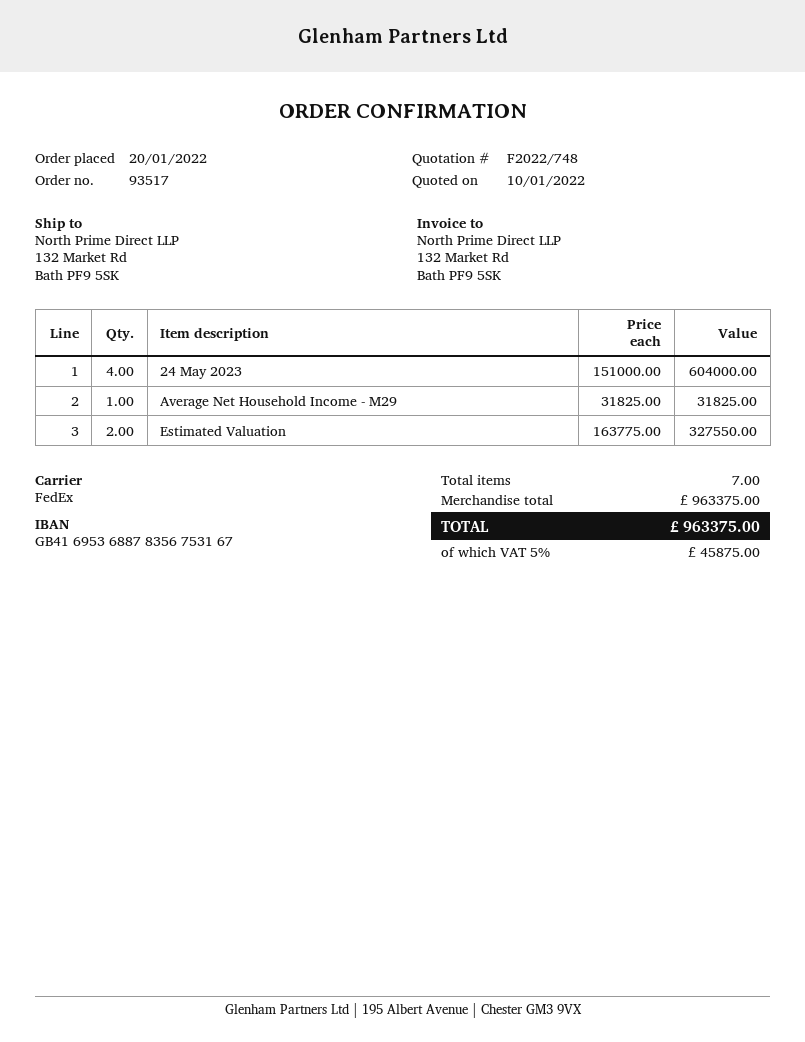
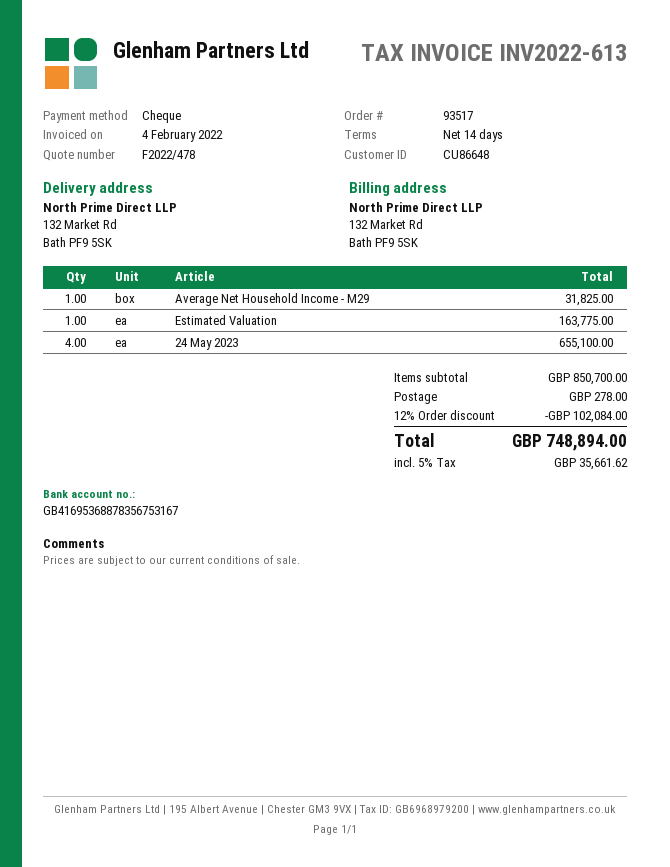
quote number: F2022/748 -> F2022/478
24 May 2023: 4 for 604000.00 -> 4 for 655100.00
Estimated Valuation: 2 for 327550.00 -> 1 for 163775.00
subtotal: 963375.00 -> 850700.00
discount: none -> 12% = 102084.00
shipping: none -> 278.00
tax: 5% = 45875.00 -> 5% = 35661.62
total: 963375.00 -> 748894.00

